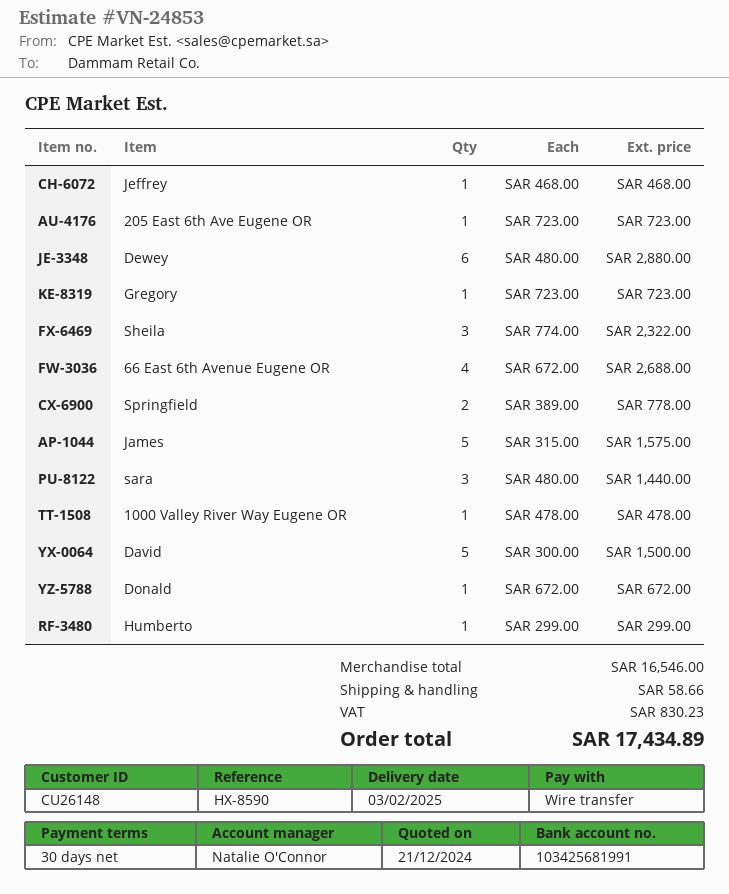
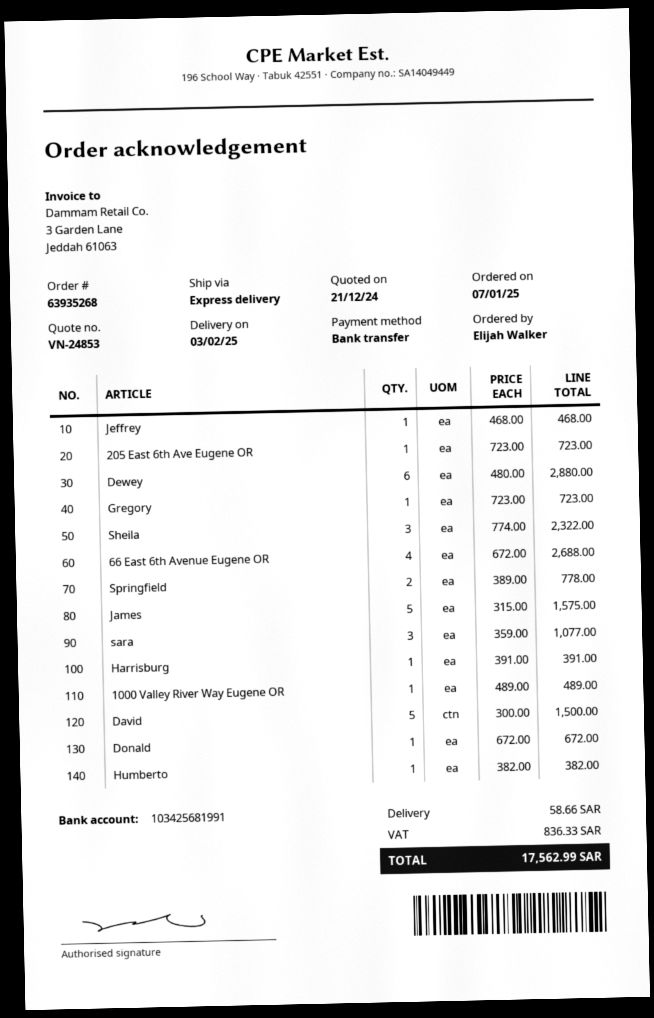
sara: 3 x 480.00 = 1440.00 -> 3 x 359.00 = 1077.00
1000 Valley River Way Eugene OR: 1 x 478.00 = 478.00 -> 1 x 489.00 = 489.00
Humberto: 1 x 299.00 = 299.00 -> 1 x 382.00 = 382.00
Harrisburg: none -> 1 x 391.00 = 391.00
tax: 830.23 -> 836.33
total: 17434.89 -> 17562.99

